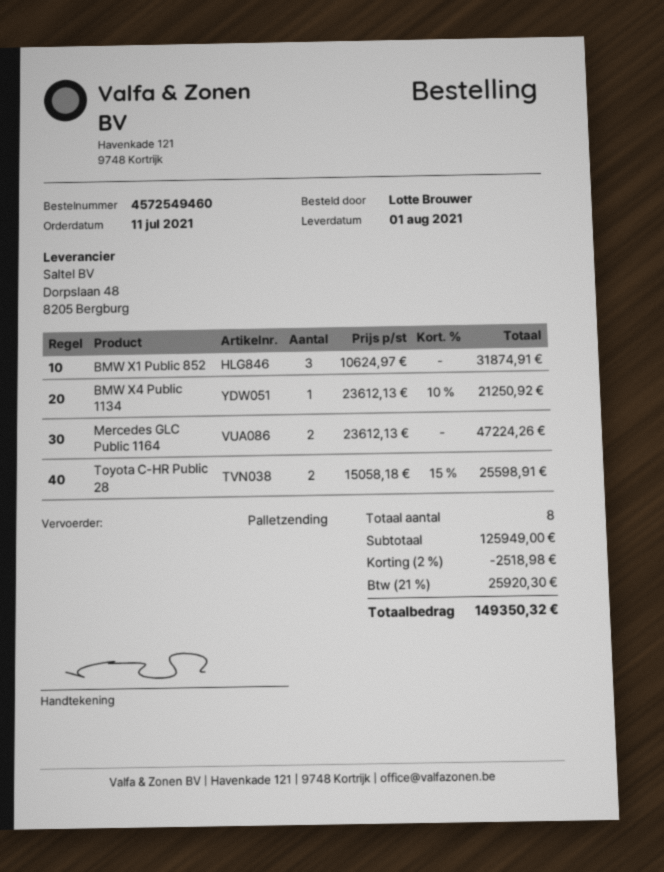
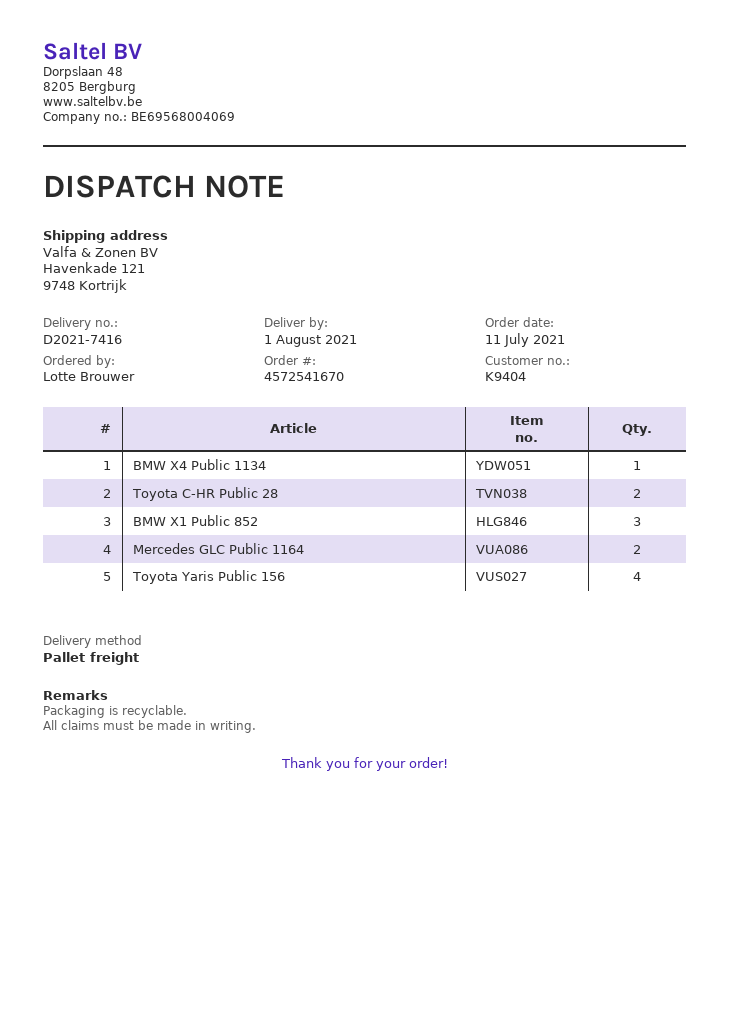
order number: 4572549460 -> 4572541670
Toyota Yaris Public 156: none -> 4

